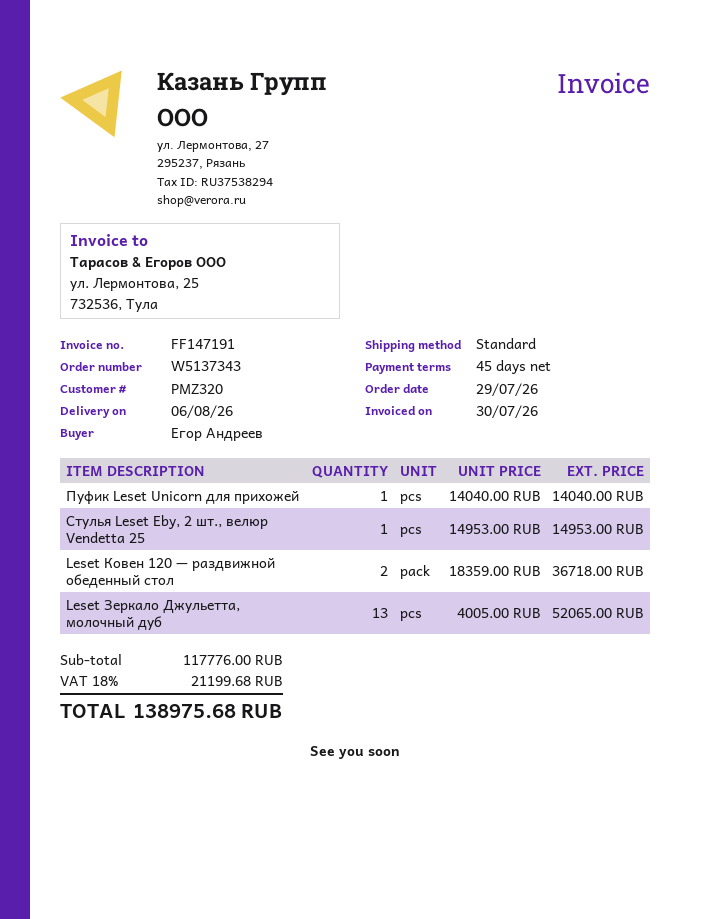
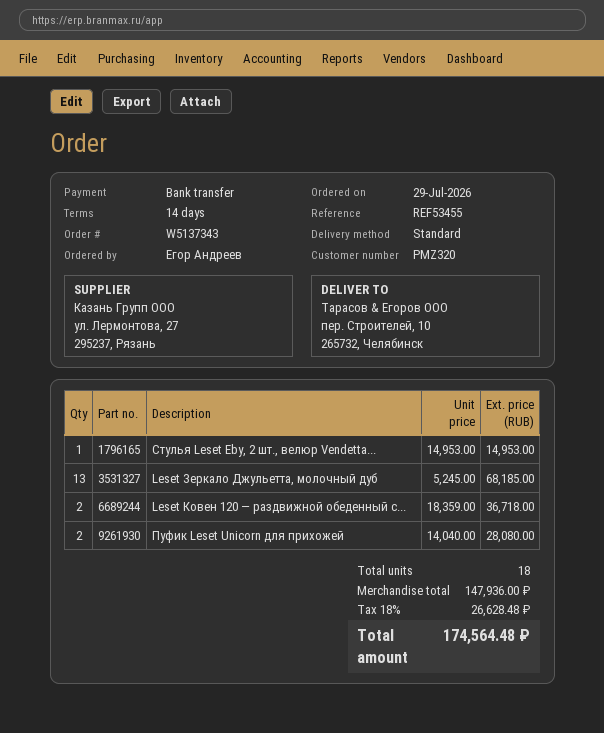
payment terms: 45 days -> 14 days
Пуфик Leset Unicorn для прихожей: 1 x 14040.00 = 14040.00 -> 2 x 14040.00 = 28080.00
Leset Зеркало Джульетта, молочный дуб: 13 x 4005.00 = 52065.00 -> 13 x 5245.00 = 68185.00
subtotal: 117776.00 -> 147936.00
tax: 18% = 21199.68 -> 18% = 26628.48
total: 138975.68 -> 174564.48

